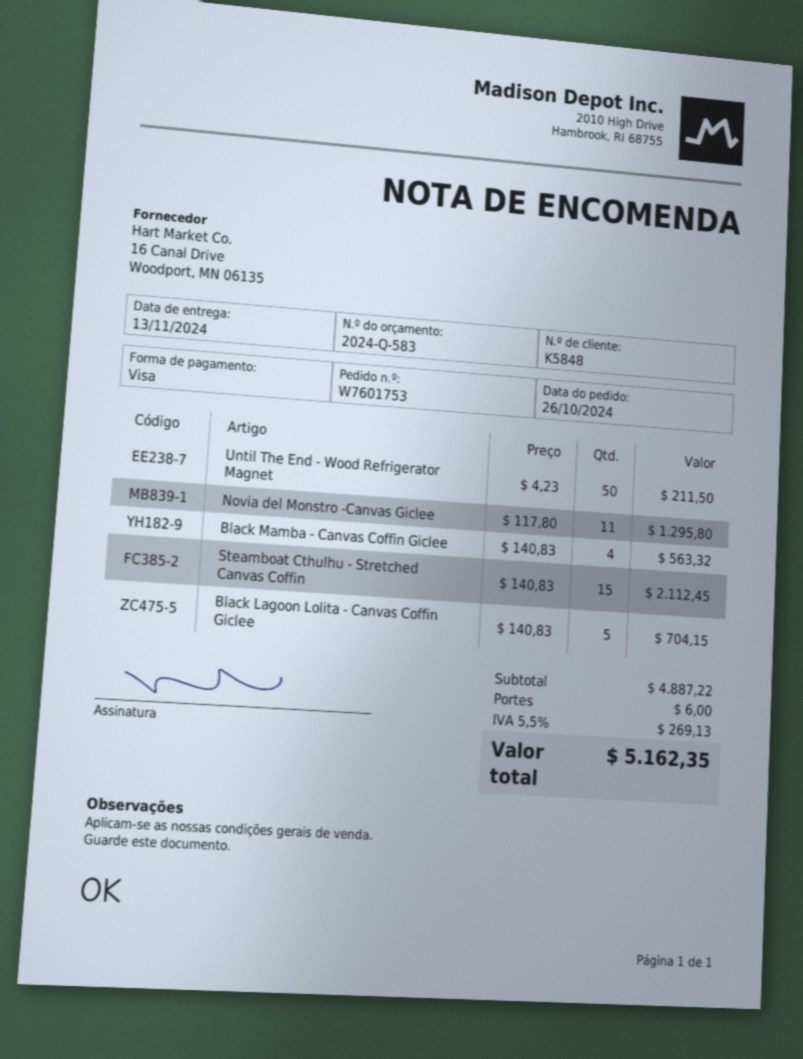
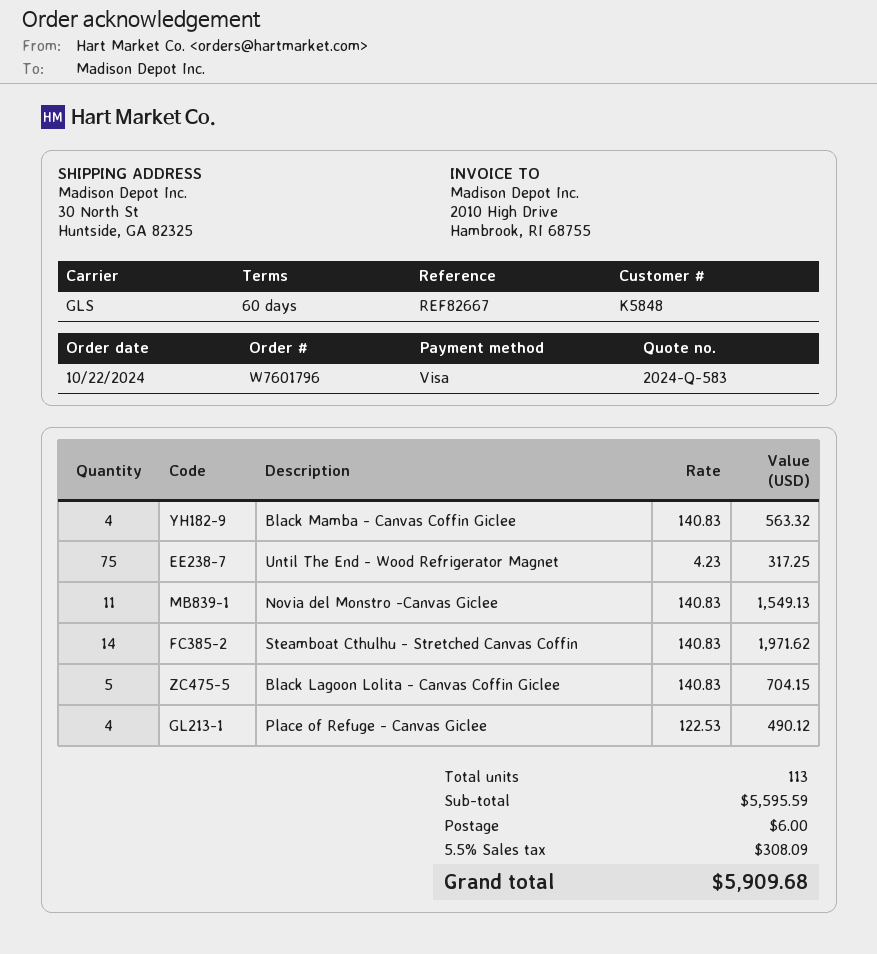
order number: W7601753 -> W7601796
order date: 2024-10-26 -> 2024-10-22
Until The End - Wood Refrigerator Magnet: 50 x 4.23 = 211.50 -> 75 x 4.23 = 317.25
Novia del Monstro -Canvas Giclee: 11 x 117.80 = 1295.80 -> 11 x 140.83 = 1549.13
Steamboat Cthulhu - Stretched Canvas Coffin: 15 x 140.83 = 2112.45 -> 14 x 140.83 = 1971.62
Place of Refuge - Canvas Giclee: none -> 4 x 122.53 = 490.12
subtotal: 4887.22 -> 5595.59
tax: 5.5% = 269.13 -> 5.5% = 308.09
total: 5162.35 -> 5909.68

